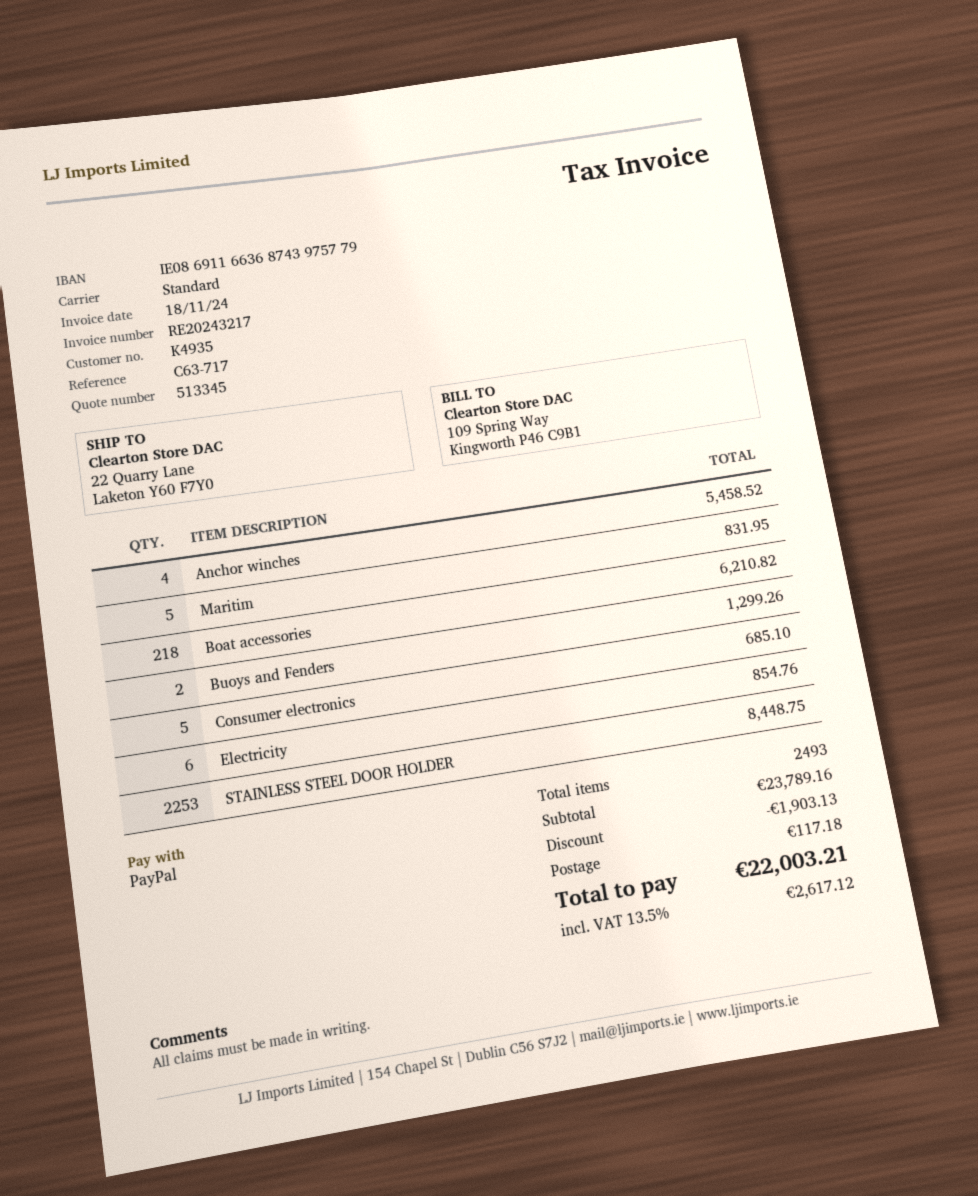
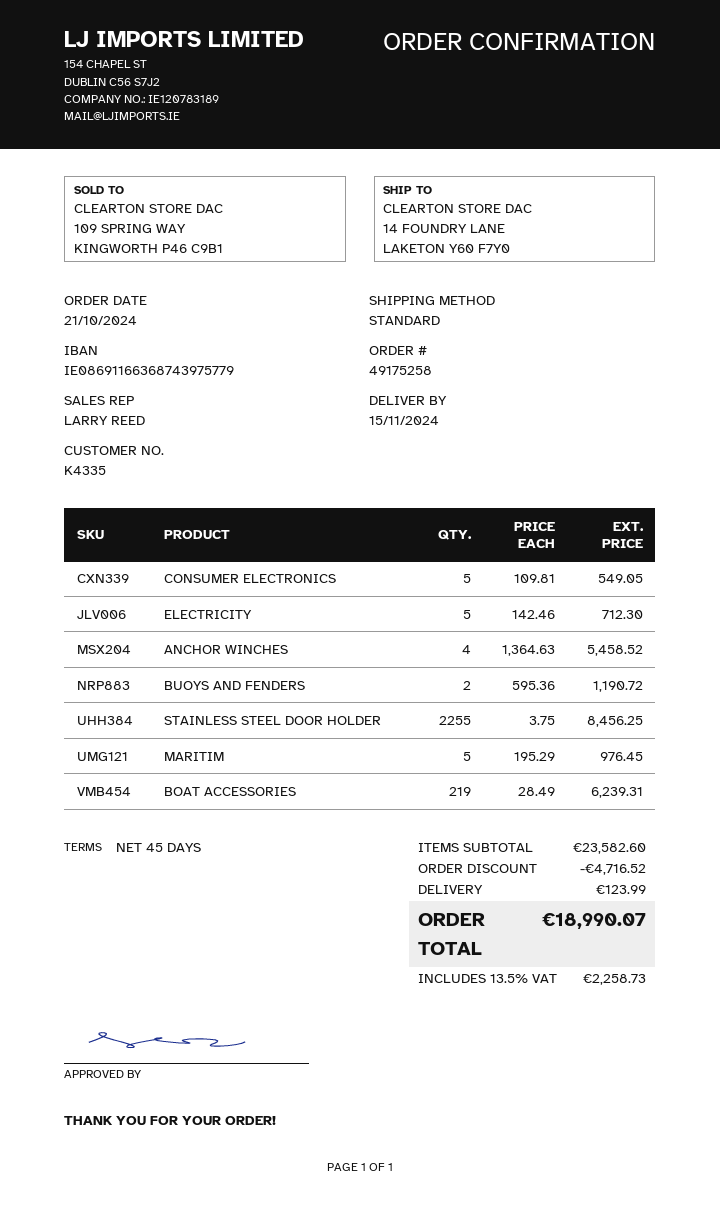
customer number: K4935 -> K4335
ship to: 22 Quarry Lane, Laketon Y60 F7Y0 -> 14 FOUNDRY LANE, LAKETON Y60 F7Y0
Maritim: 5 for 831.95 -> 5 for 976.45
Boat accessories: 218 for 6210.82 -> 219 for 6239.31
Buoys and Fenders: 2 for 1299.26 -> 2 for 1190.72
Consumer electronics: 5 for 685.10 -> 5 for 549.05
Electricity: 6 for 854.76 -> 5 for 712.30
STAINLESS STEEL DOOR HOLDER: 2253 for 8448.75 -> 2255 for 8456.25
subtotal: 23789.16 -> 23582.60
discount: 1903.13 -> 4716.52
shipping: 117.18 -> 123.99
tax: 13.5% = 2617.12 -> 13.5% = 2258.73
total: 22003.21 -> 18990.07

